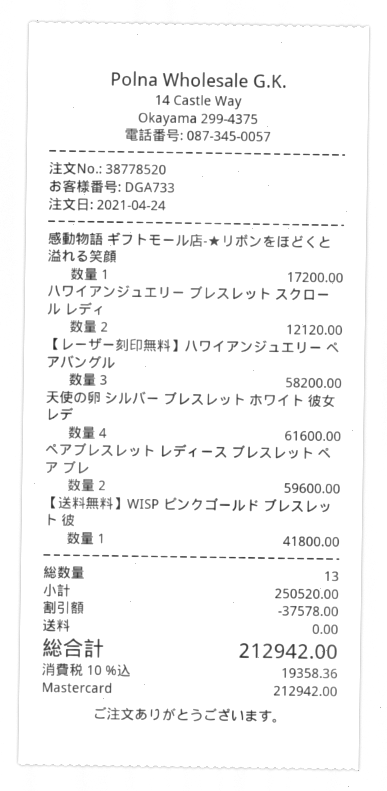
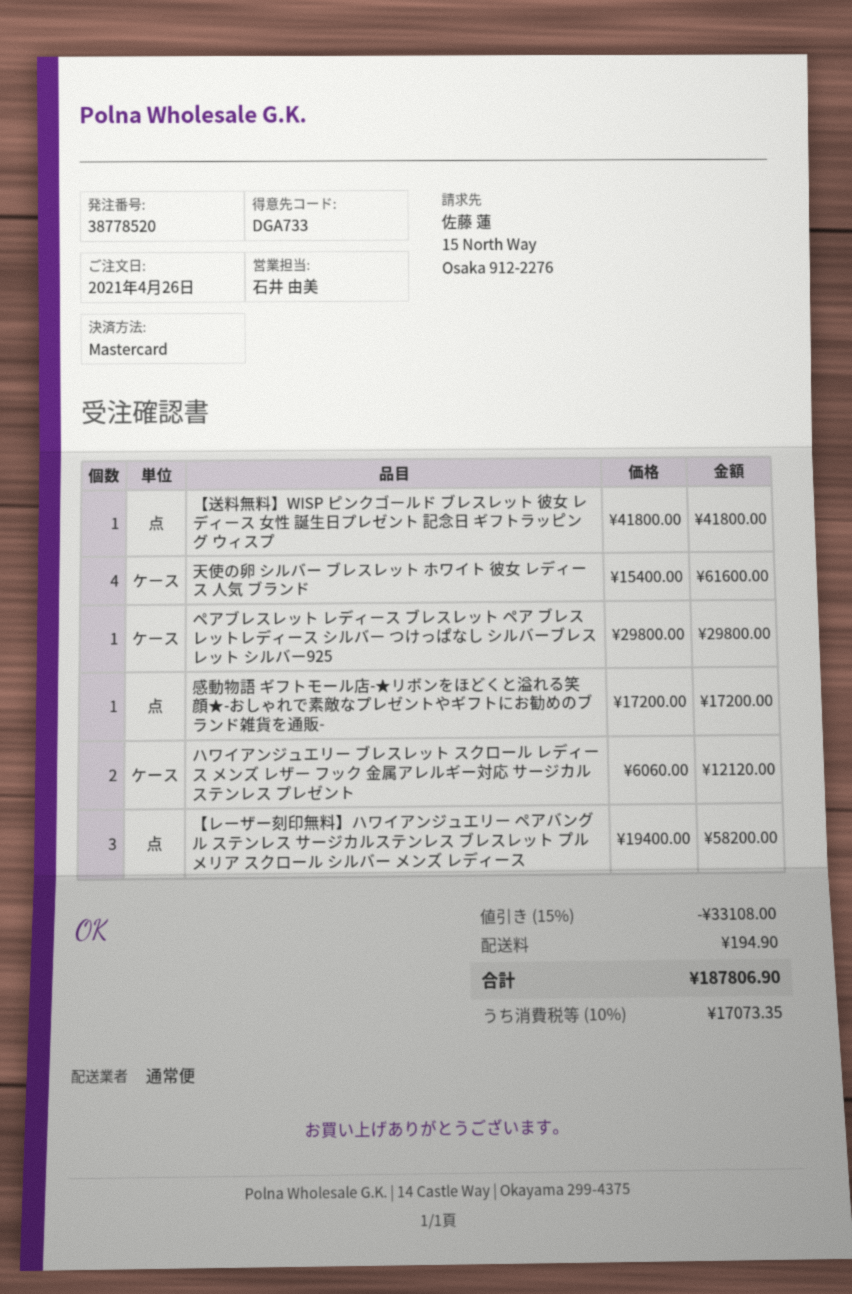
order date: 2021-04-24 -> 2021-04-26
ペアブレスレット レディース ブレスレット ペア ブレ: 2 for 59600.00 -> 1 for 29800.00
discount: 37578.00 -> 33108.00
shipping: 0.00 -> 194.90
tax: 10% = 19358.36 -> 10% = 17073.35
total: 212942.00 -> 187806.90

